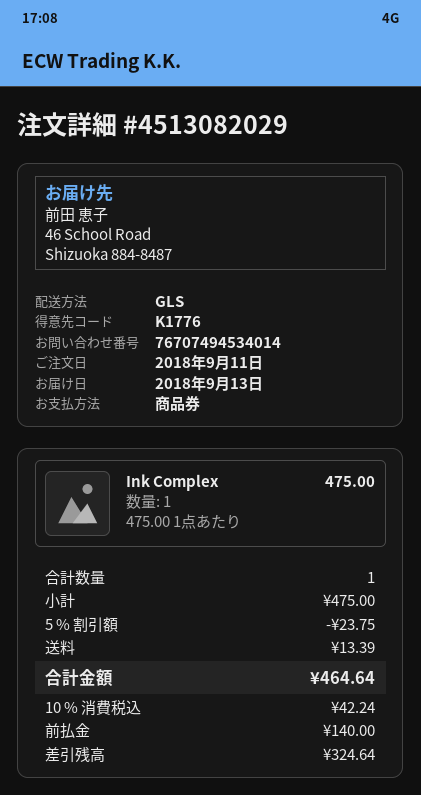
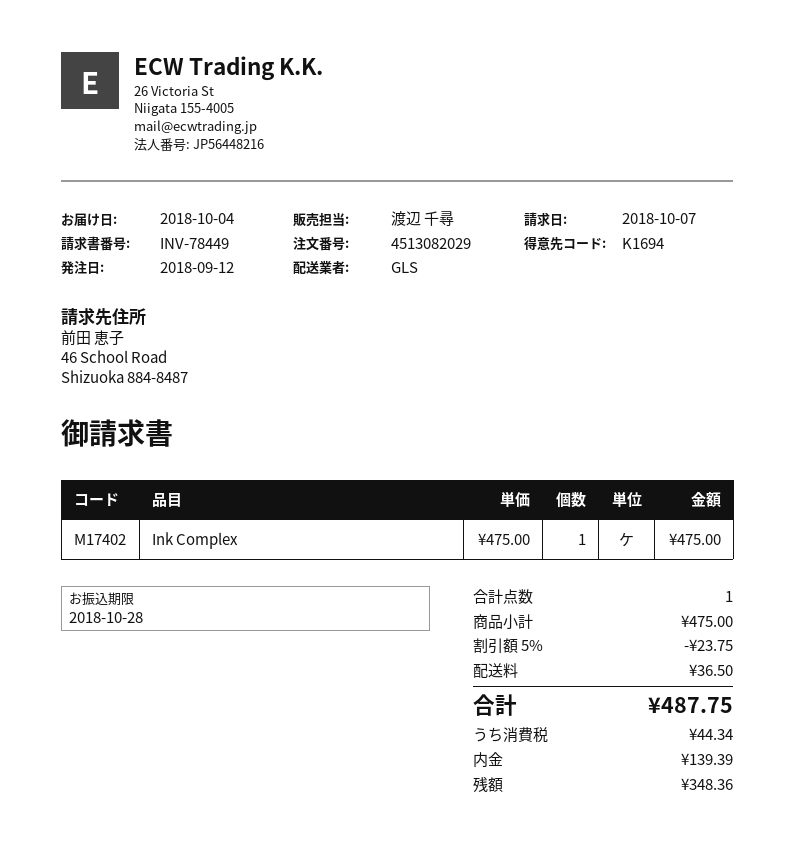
order date: 2018-09-11 -> 2018-09-12
delivery date: 2018-09-13 -> 2018-10-04
customer number: K1776 -> K1694
shipping: 13.39 -> 36.50
tax: 42.24 -> 44.34
total: 464.64 -> 487.75
deposit: 140.00 -> 139.39
balance: 324.64 -> 348.36

